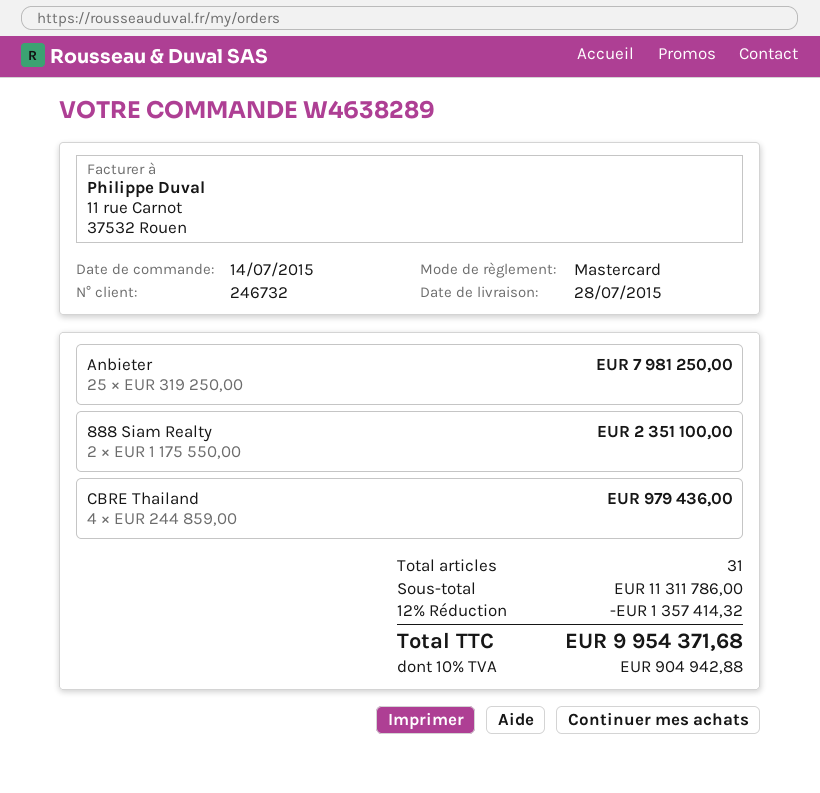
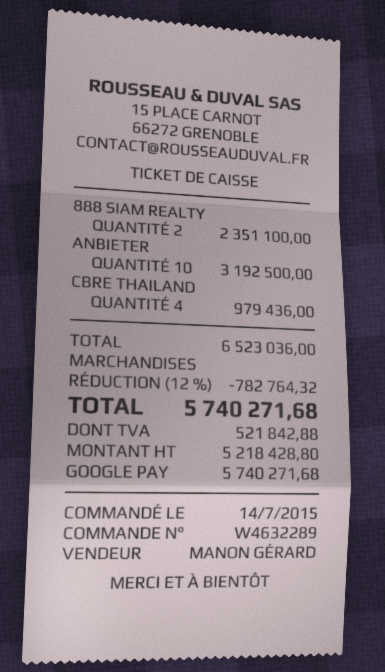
order number: W4638289 -> W4632289
payment method: Mastercard -> Google Pay
Anbieter: 25 for 7981250.00 -> 10 for 3192500.00
subtotal: 11311786.00 -> 6523036.00
discount: 12% = 1357414.32 -> 12% = 782764.32
tax: 904942.88 -> 521842.88
total: 9954371.68 -> 5740271.68

